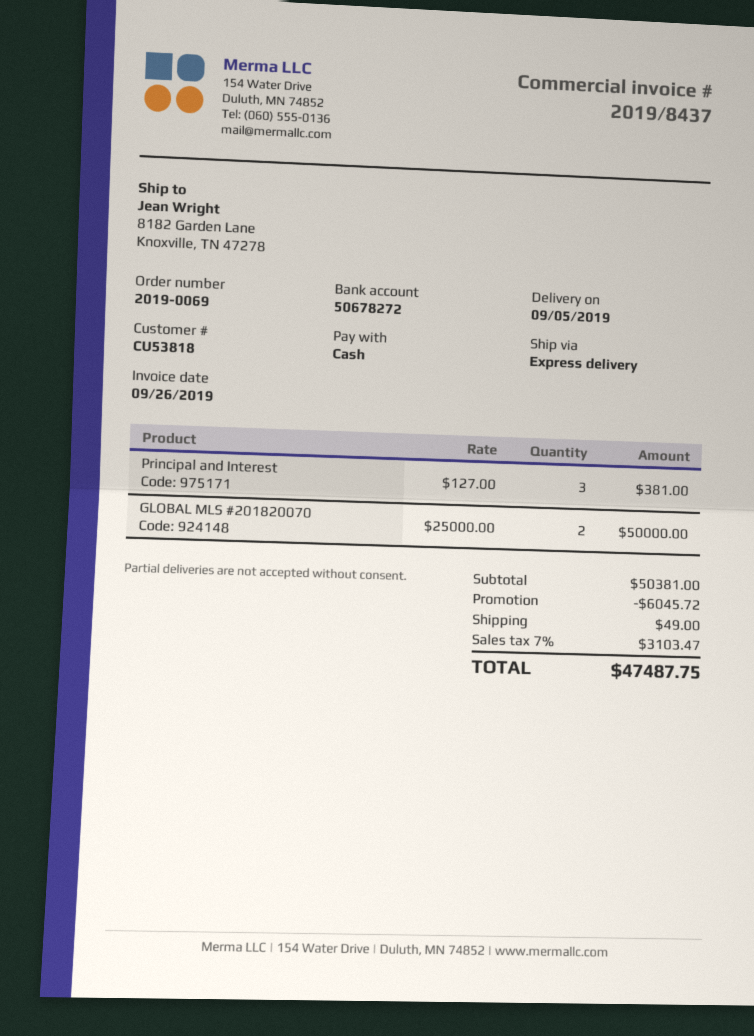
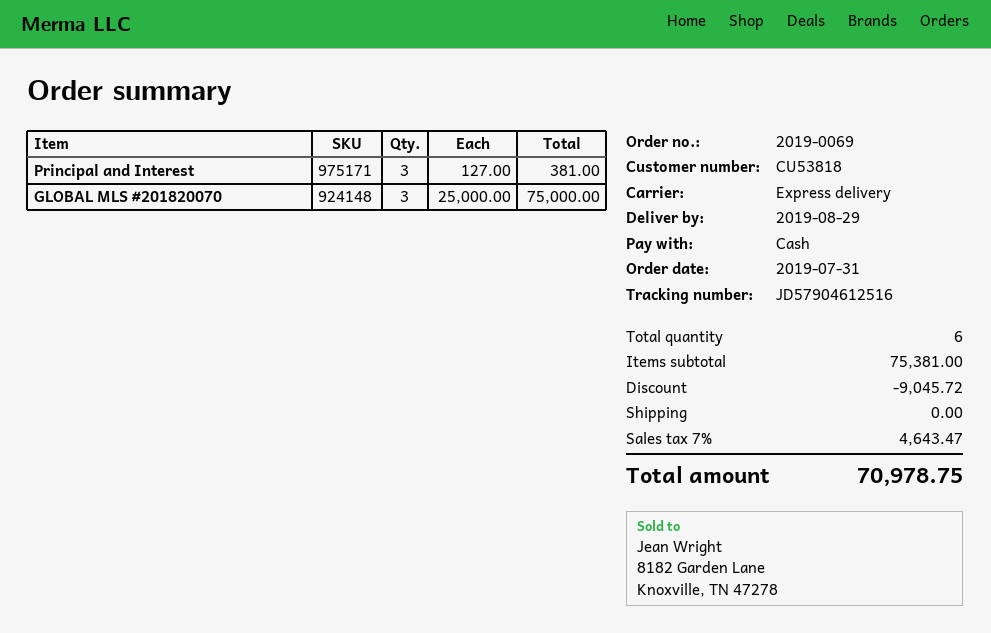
delivery date: 2019-09-05 -> 2019-08-29
GLOBAL MLS #201820070: 2 x 25000.00 = 50000.00 -> 3 x 25000.00 = 75000.00
subtotal: 50381.00 -> 75381.00
discount: 6045.72 -> 9045.72
shipping: 49.00 -> 0.00
tax: 7% = 3103.47 -> 7% = 4643.47
total: 47487.75 -> 70978.75

